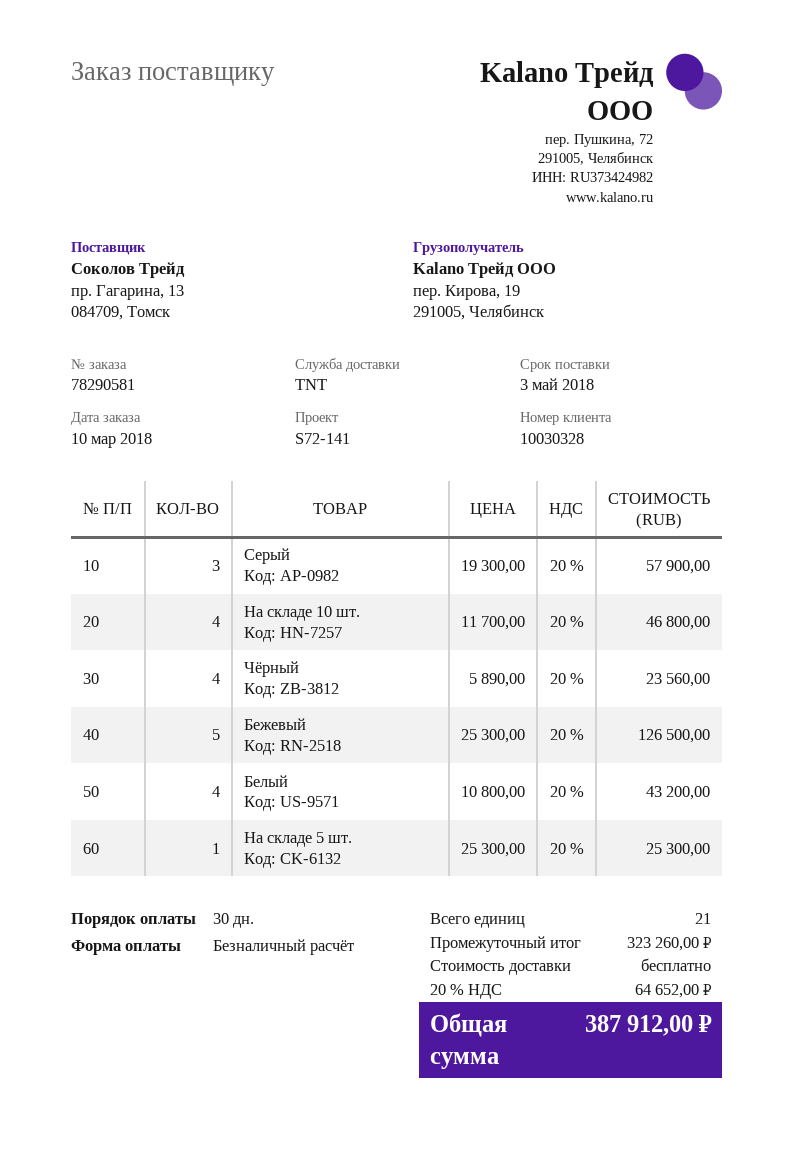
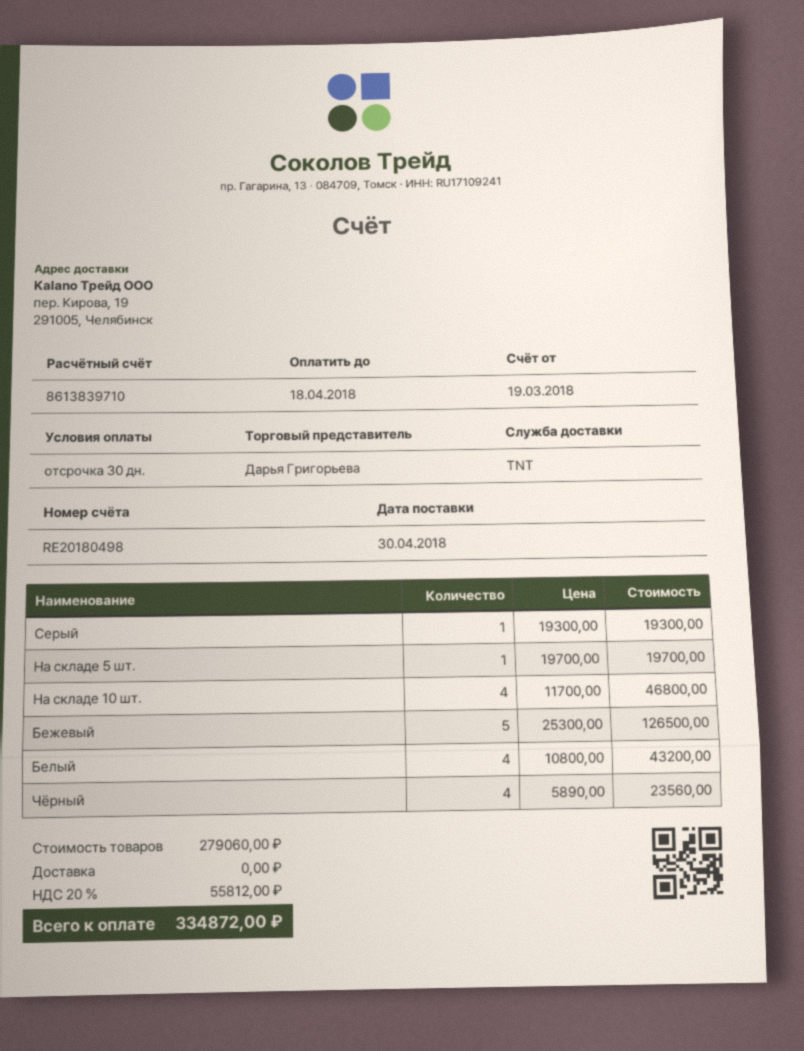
delivery date: 2018-05-03 -> 2018-04-30
Серый: 3 x 19300.00 = 57900.00 -> 1 x 19300.00 = 19300.00
На складе 5 шт.: 1 x 25300.00 = 25300.00 -> 1 x 19700.00 = 19700.00
subtotal: 323260.00 -> 279060.00
tax: 20% = 64652.00 -> 20% = 55812.00
total: 387912.00 -> 334872.00

